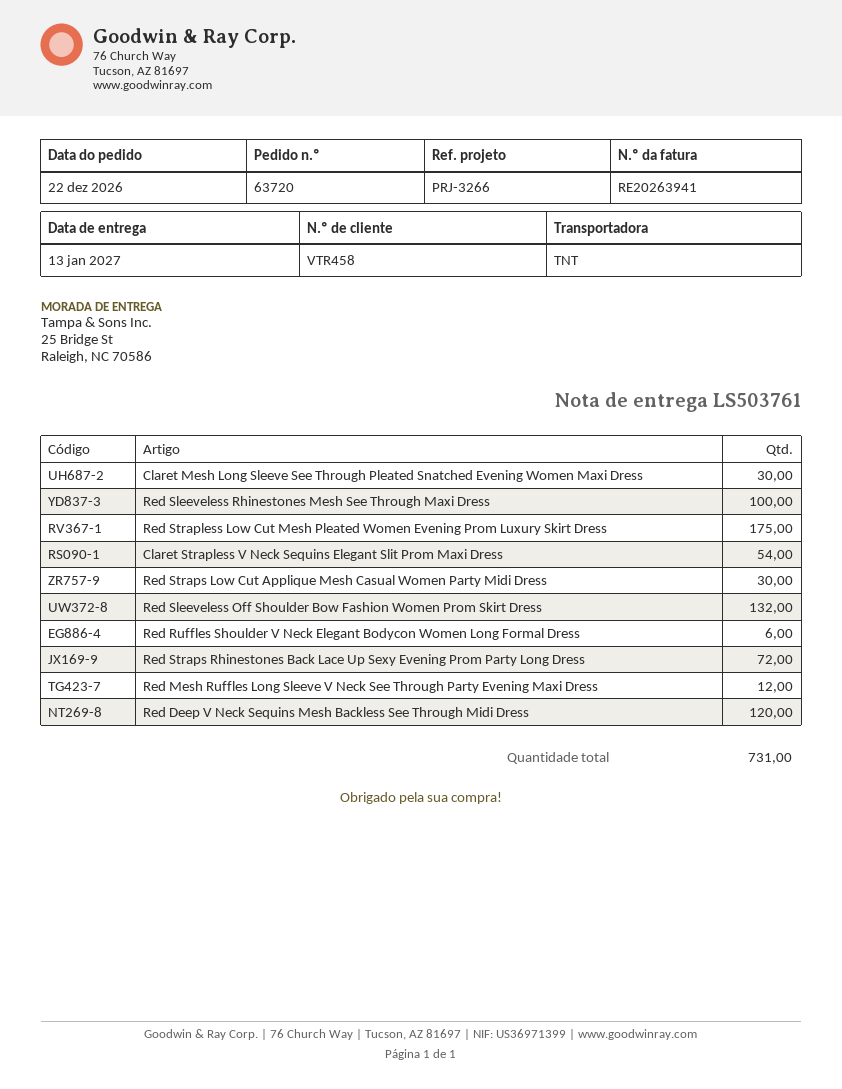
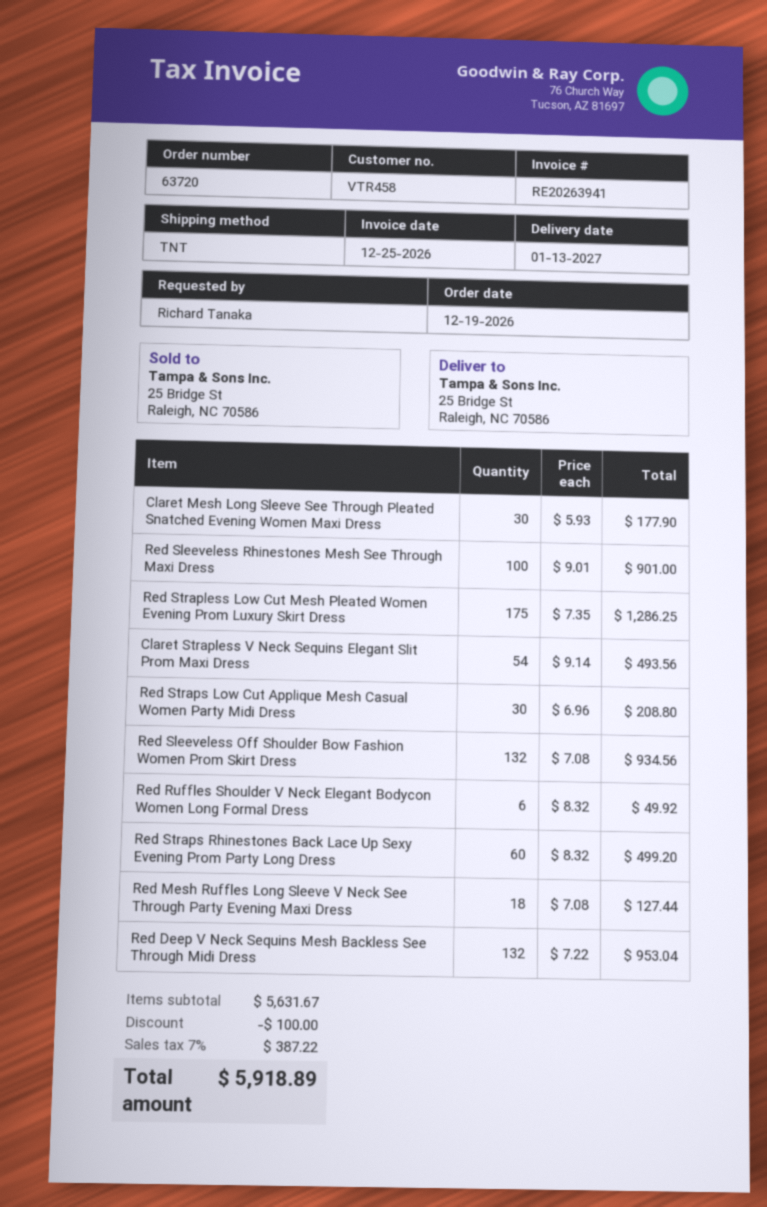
order date: 2026-12-22 -> 2026-12-19
Red Straps Rhinestones Back Lace Up Sexy Evening Prom Party Long Dress: 72 -> 60
Red Mesh Ruffles Long Sleeve V Neck See Through Party Evening Maxi Dress: 12 -> 18
Red Deep V Neck Sequins Mesh Backless See Through Midi Dress: 120 -> 132

